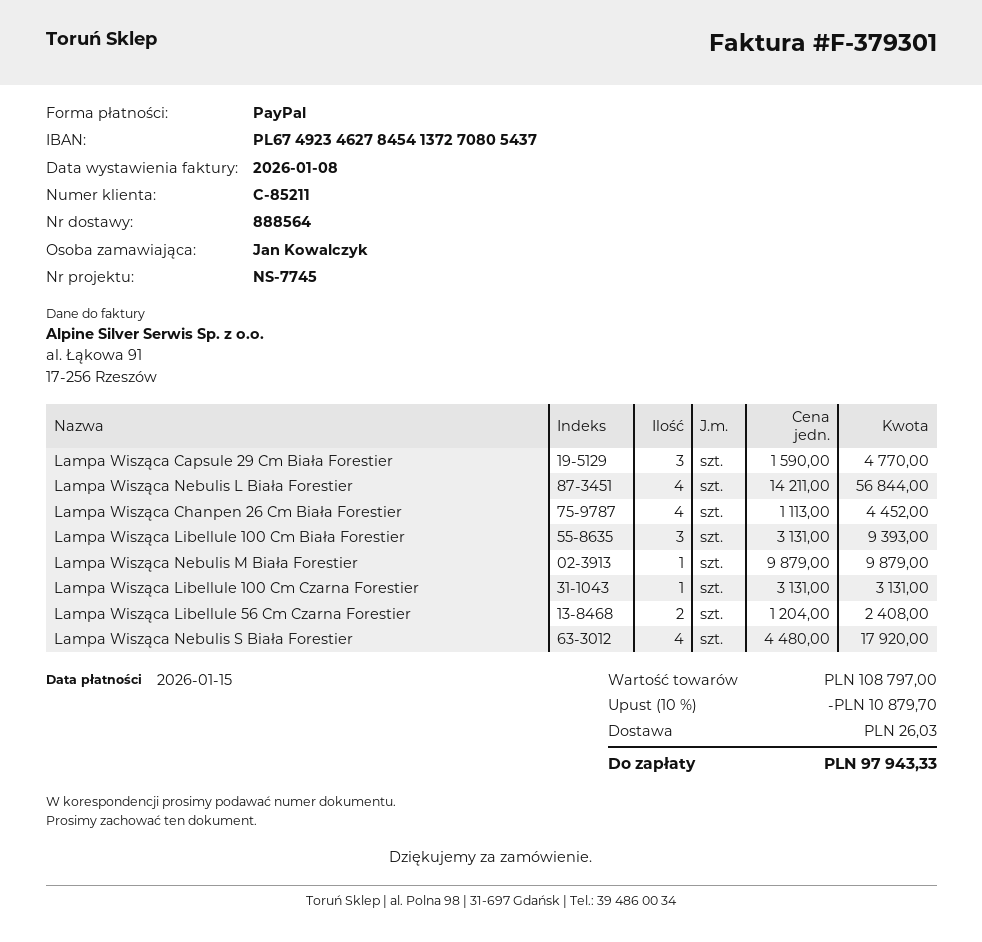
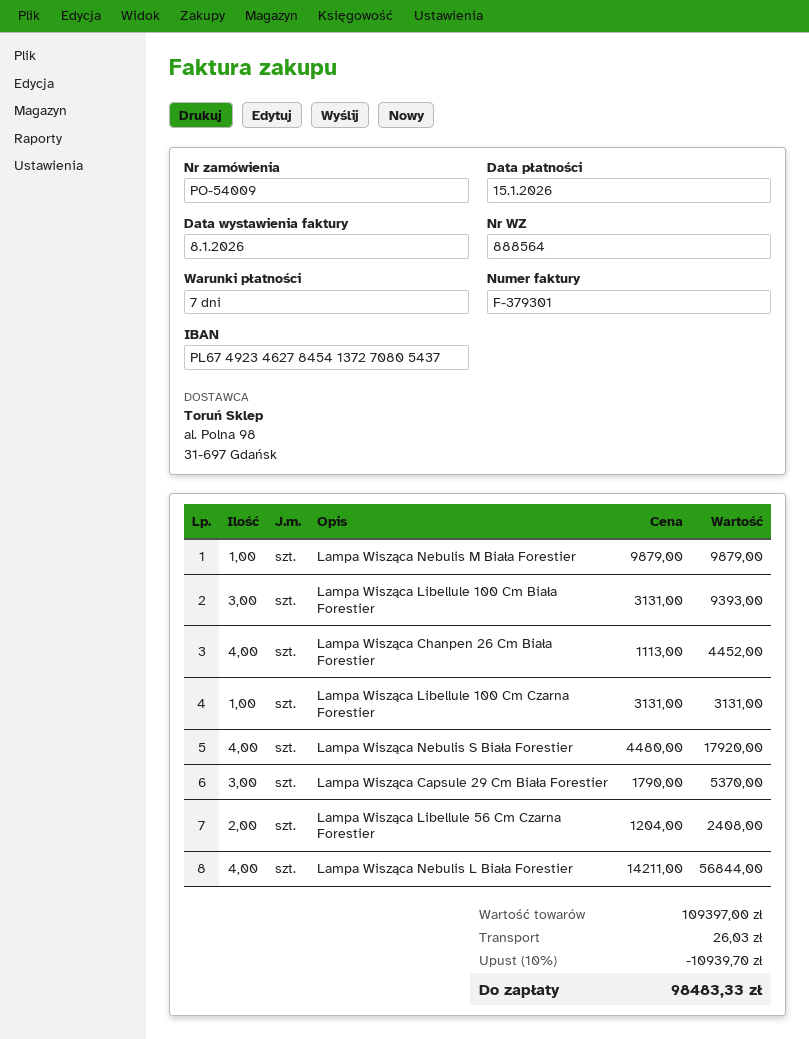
Lampa Wisząca Capsule 29 Cm Biała Forestier: 3 x 1590.00 = 4770.00 -> 3 x 1790.00 = 5370.00
subtotal: 108797.00 -> 109397.00
discount: 10% = 10879.70 -> 10% = 10939.70
total: 97943.33 -> 98483.33

